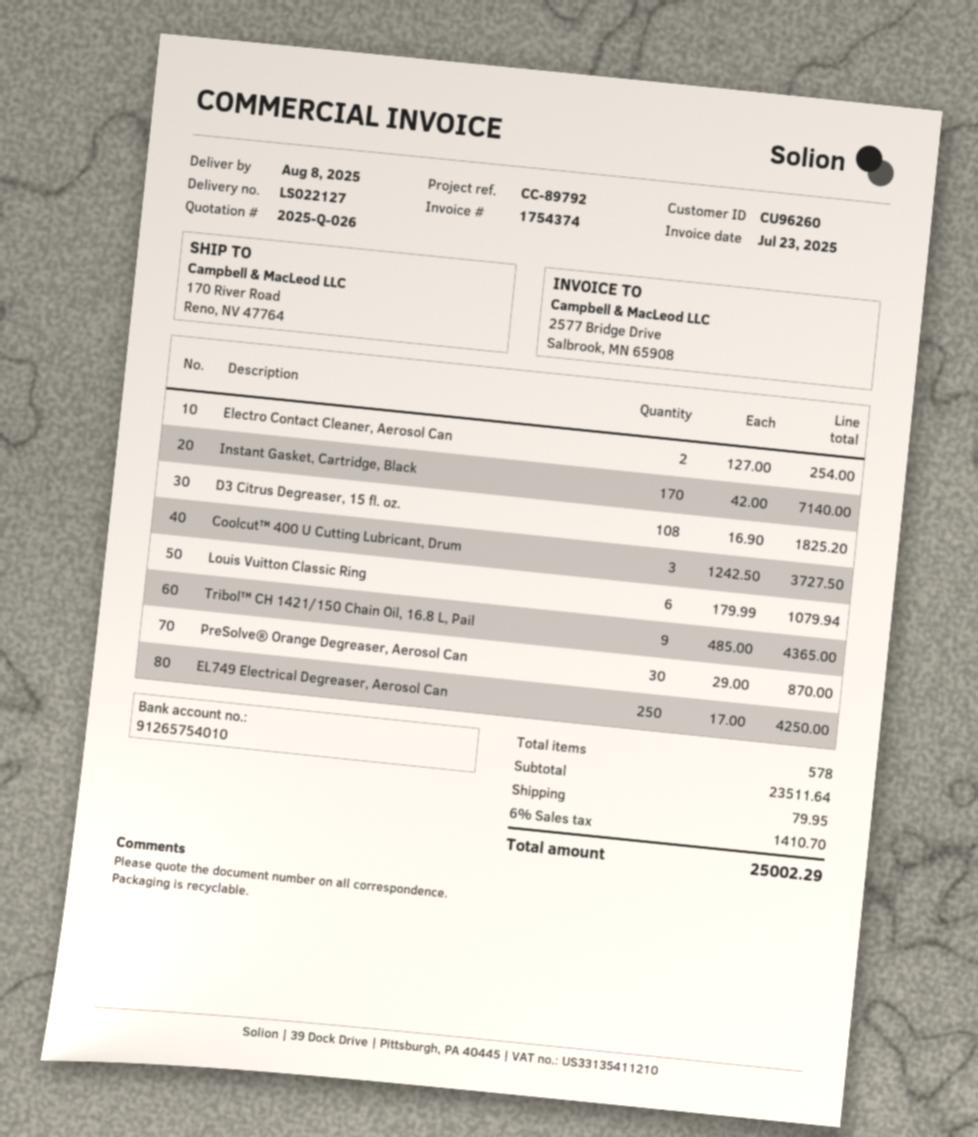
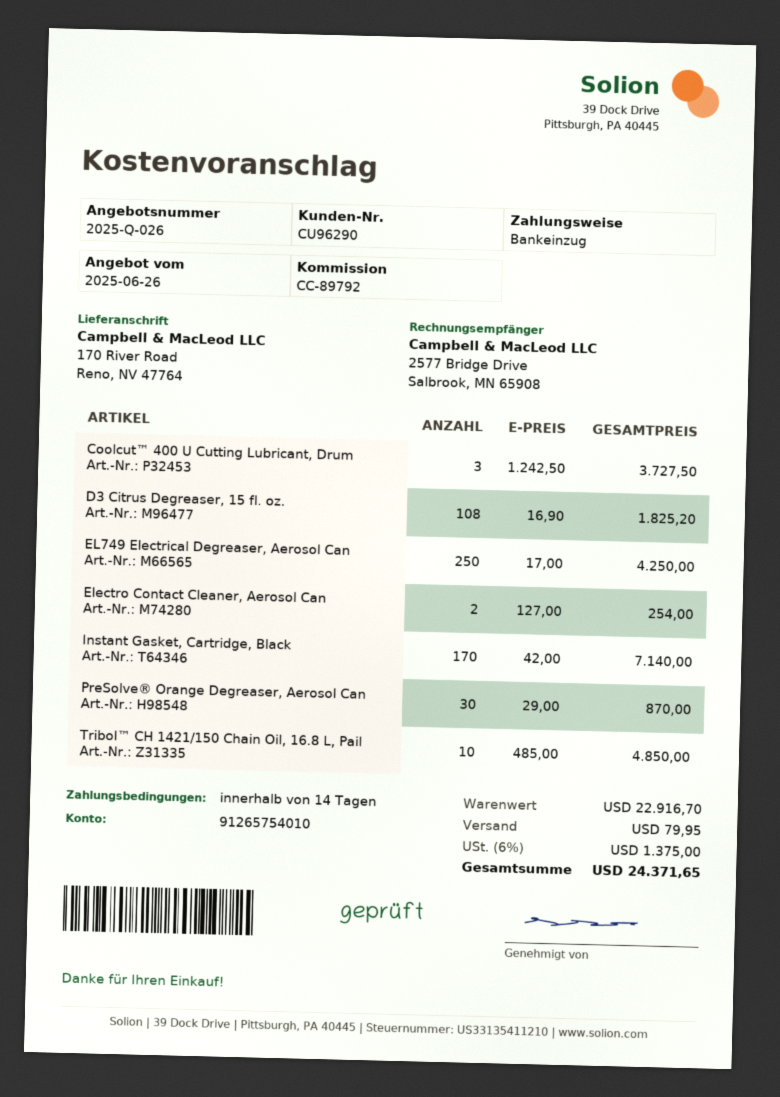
customer number: CU96260 -> CU96290
Louis Vuitton Classic Ring: 6 x 179.99 = 1079.94 -> none
Tribol™ CH 1421/150 Chain Oil, 16.8 L, Pail: 9 x 485.00 = 4365.00 -> 10 x 485.00 = 4850.00
subtotal: 23511.64 -> 22916.70
tax: 6% = 1410.70 -> 6% = 1375.00
total: 25002.29 -> 24371.65

